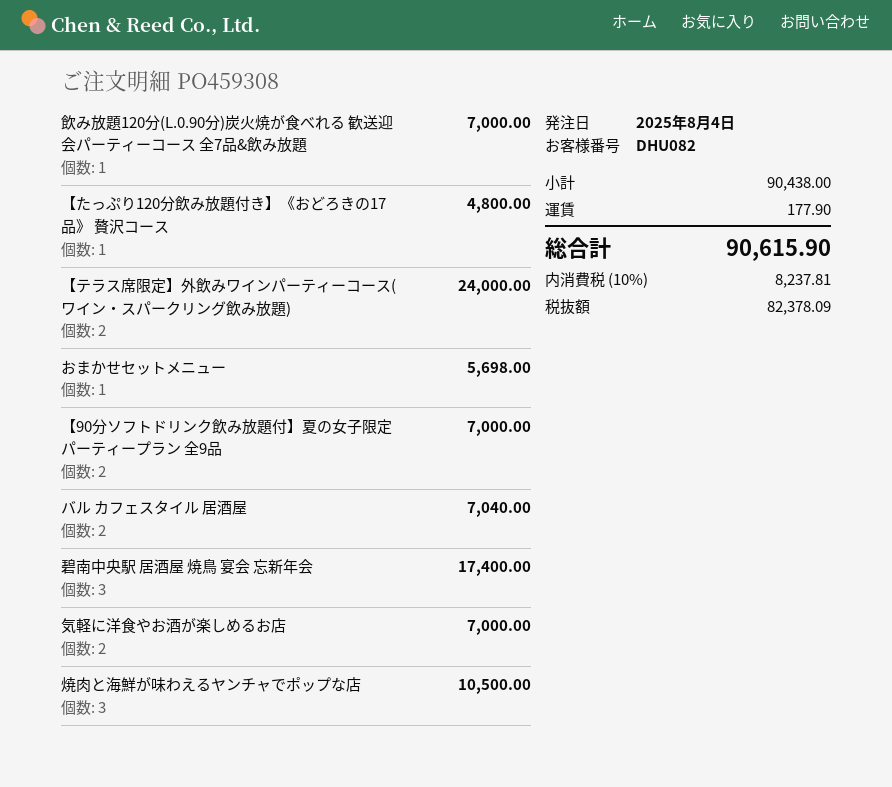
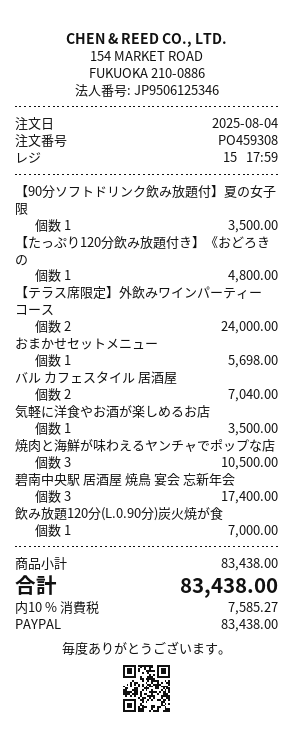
【90分ソフトドリンク飲み放題付】夏の女子限定パーティープラン 全9品: 2 for 7000.00 -> 1 for 3500.00
気軽に洋食やお酒が楽しめるお店: 2 for 7000.00 -> 1 for 3500.00
subtotal: 90438.00 -> 83438.00
shipping: 177.90 -> none
tax: 10% = 8237.81 -> 10% = 7585.27
total: 90615.90 -> 83438.00

